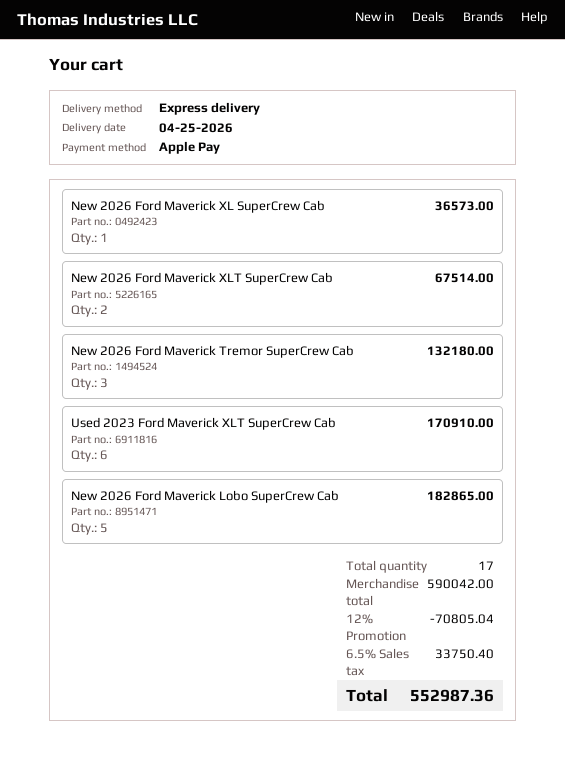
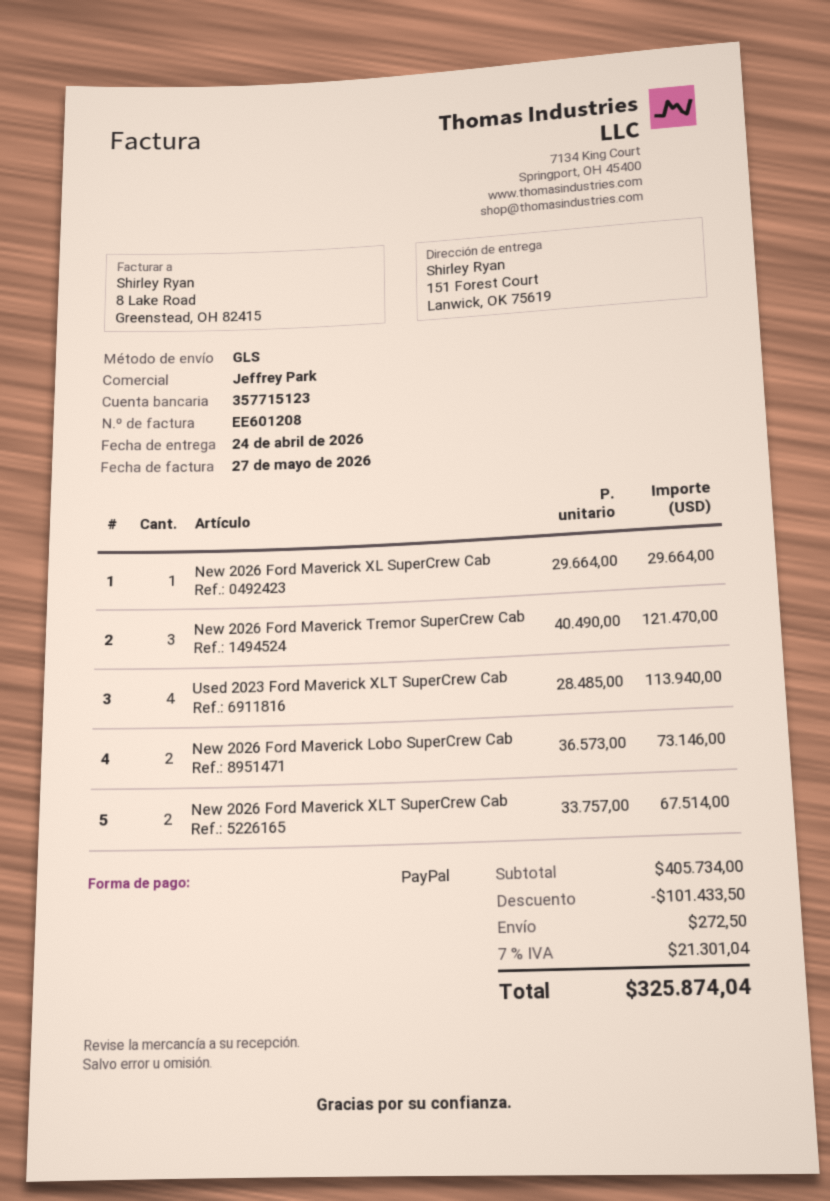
delivery date: 2026-04-25 -> 2026-04-24
payment method: Apple Pay -> PayPal
shipping method: express -> GLS
New 2026 Ford Maverick XL SuperCrew Cab: 1 for 36573.00 -> 1 for 29664.00
New 2026 Ford Maverick Tremor SuperCrew Cab: 3 for 132180.00 -> 3 for 121470.00
Used 2023 Ford Maverick XLT SuperCrew Cab: 6 for 170910.00 -> 4 for 113940.00
New 2026 Ford Maverick Lobo SuperCrew Cab: 5 for 182865.00 -> 2 for 73146.00
subtotal: 590042.00 -> 405734.00
discount: 70805.04 -> 101433.50
shipping: none -> 272.50
tax: 6.5% = 33750.40 -> 7% = 21301.04
total: 552987.36 -> 325874.04

